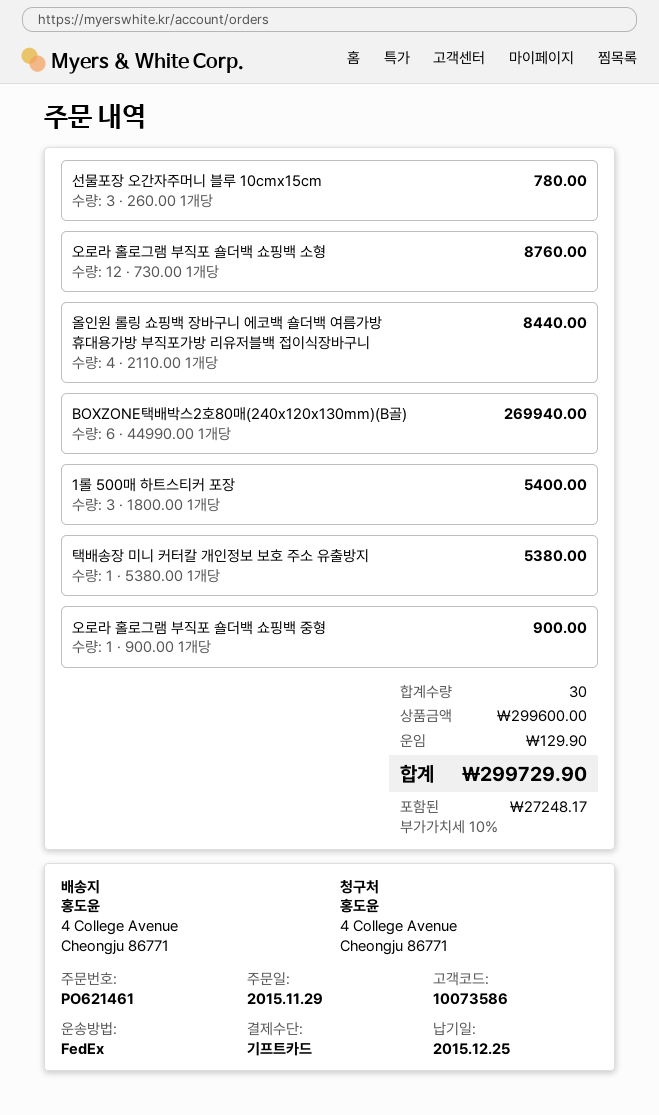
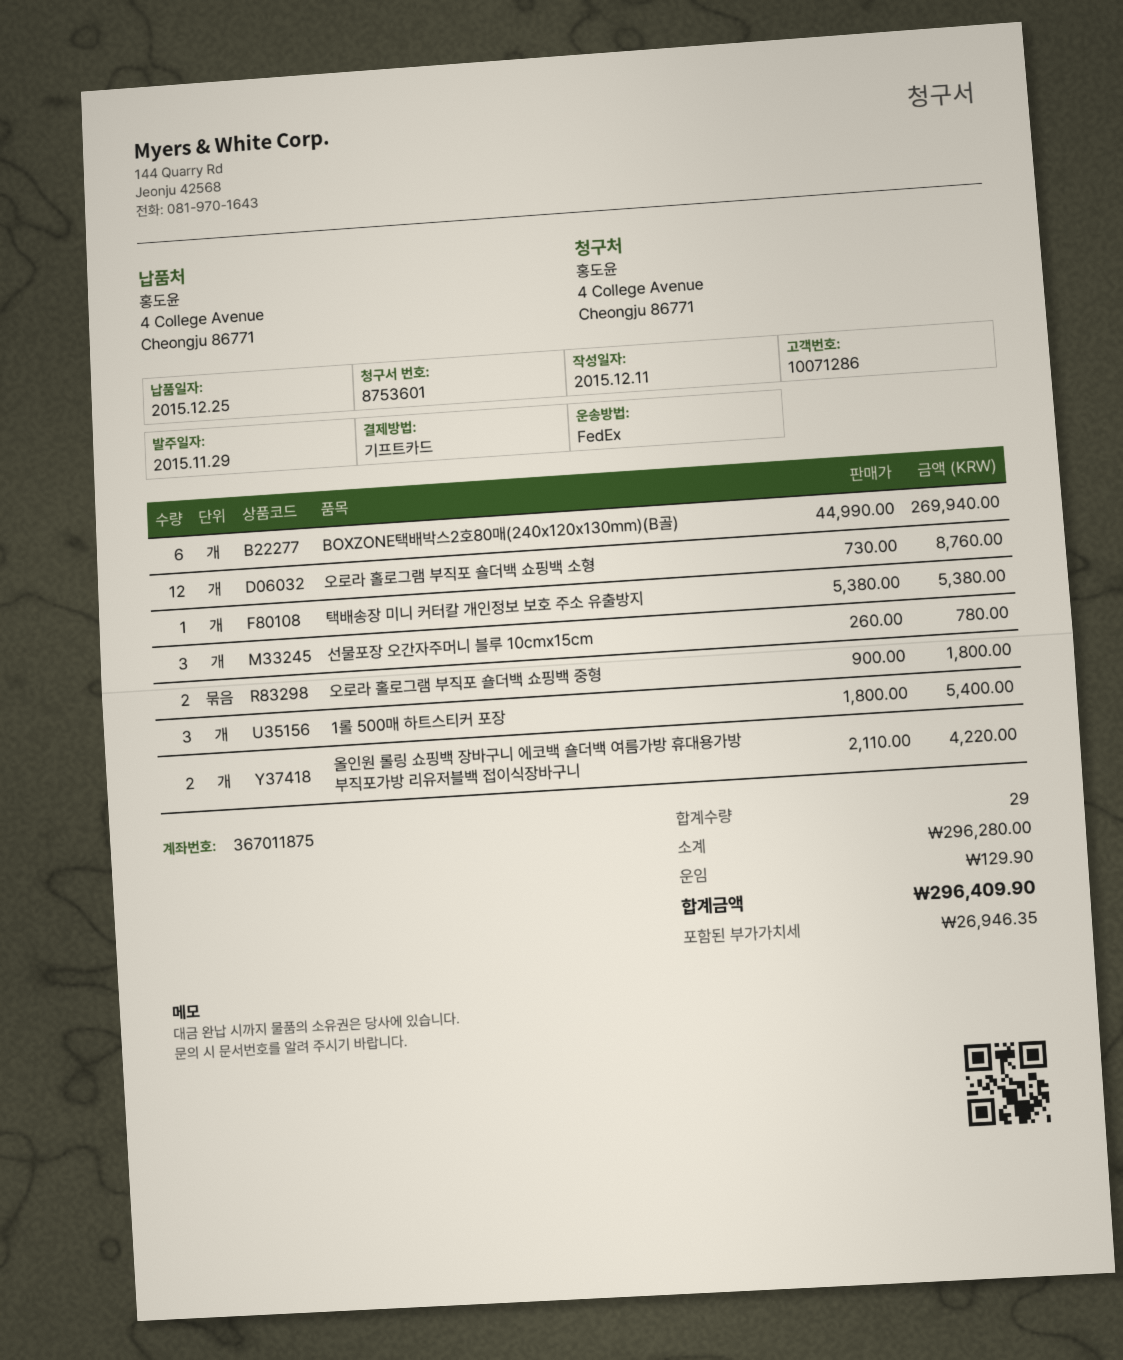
customer number: 10073586 -> 10071286
올인원 롤링 쇼핑백 장바구니 에코백 숄더백 여름가방 휴대용가방 부직포가방 리유저블백 접이식장바구니: 4 x 2110.00 = 8440.00 -> 2 x 2110.00 = 4220.00
오로라 홀로그램 부직포 숄더백 쇼핑백 중형: 1 x 900.00 = 900.00 -> 2 x 900.00 = 1800.00
total quantity: 30 -> 29
subtotal: 299600.00 -> 296280.00
tax: 27248.17 -> 26946.35
total: 299729.90 -> 296409.90

